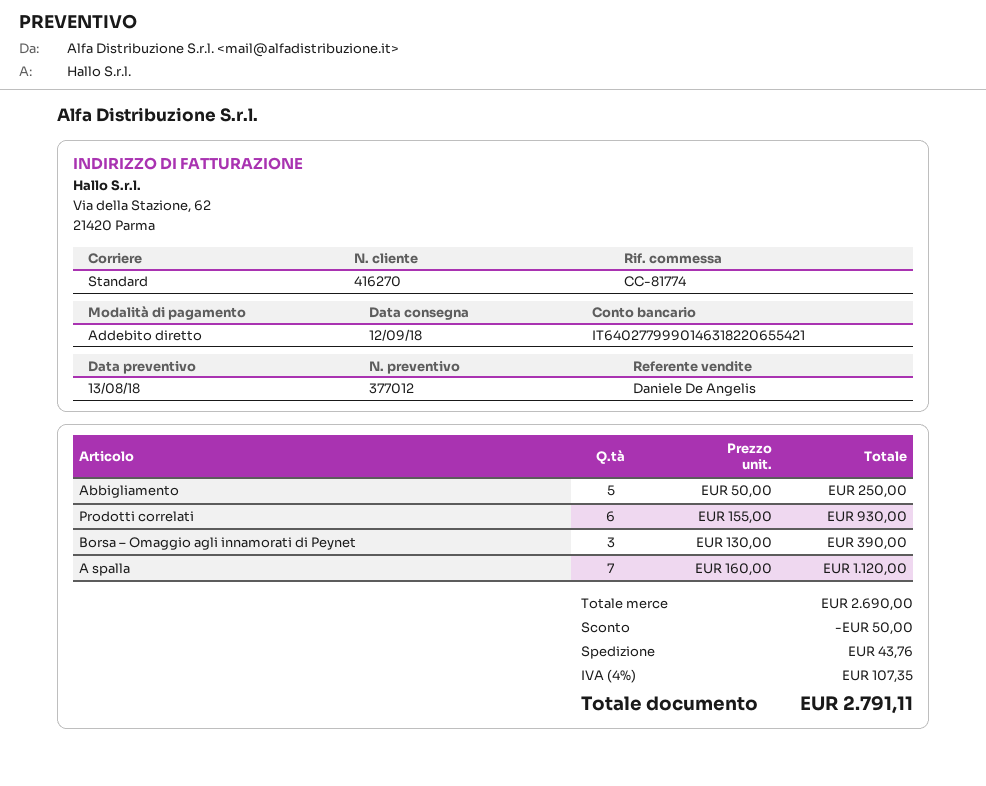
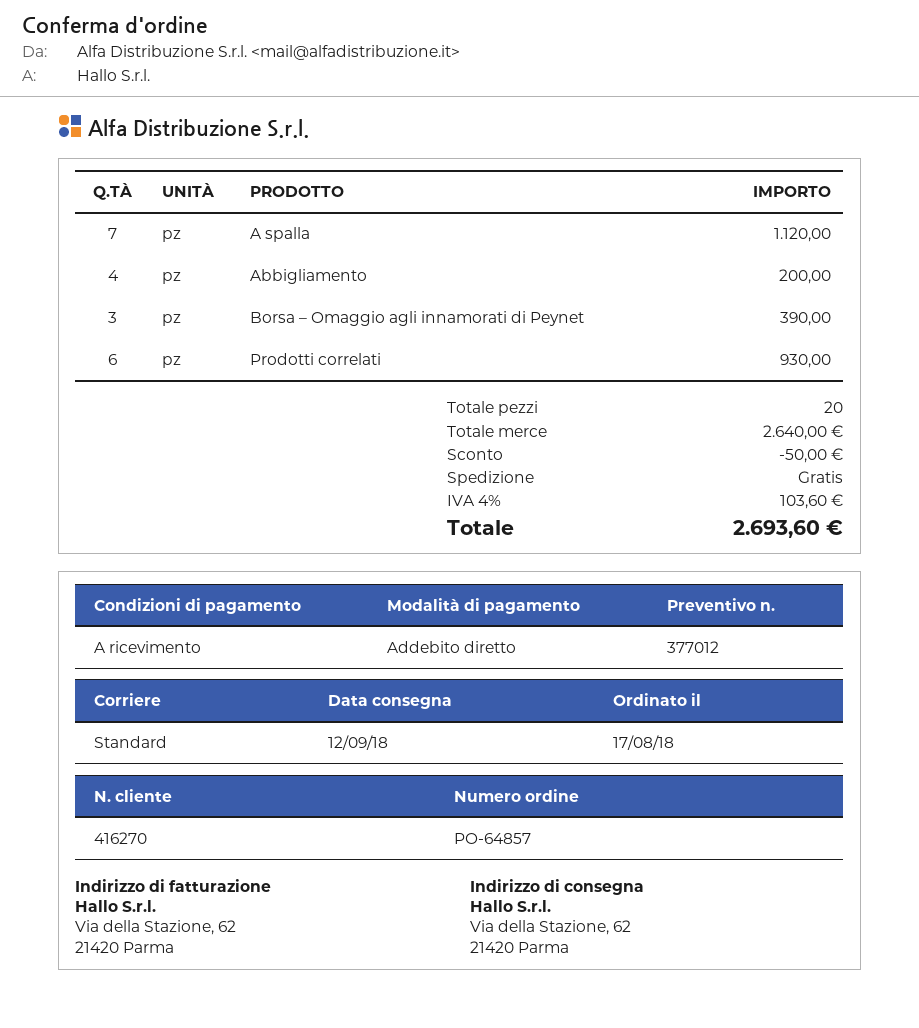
Abbigliamento: 5 for 250.00 -> 4 for 200.00
subtotal: 2690.00 -> 2640.00
shipping: 43.76 -> 0.00
tax: 4% = 107.35 -> 4% = 103.60
total: 2791.11 -> 2693.60

